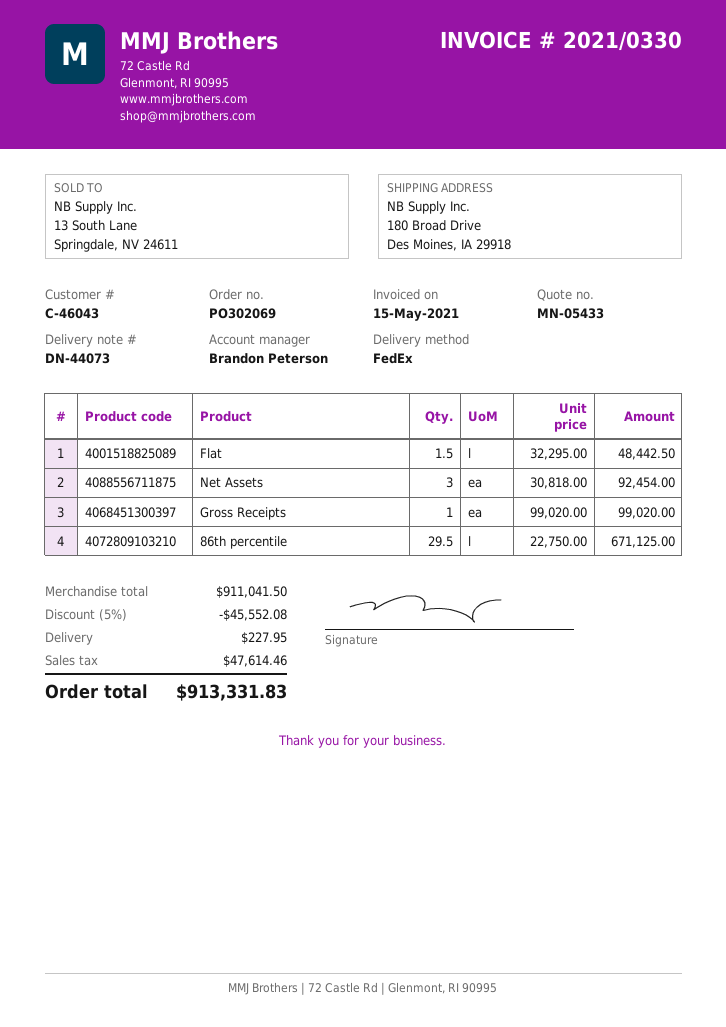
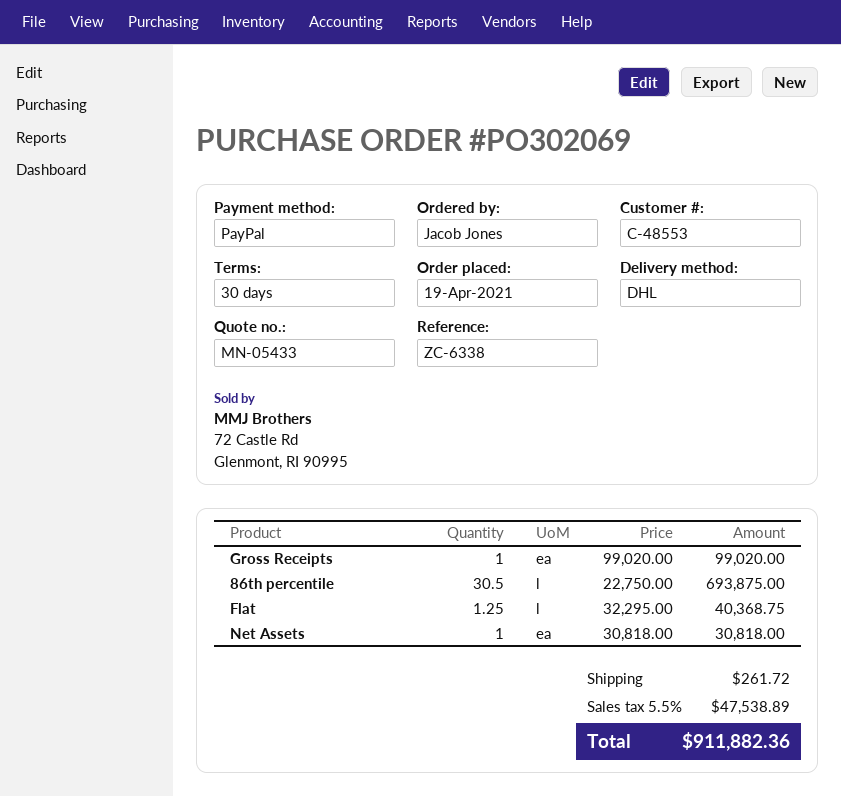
customer number: C-46043 -> C-48553
shipping method: FedEx -> DHL
Flat: 1.5 x 32295.00 = 48442.50 -> 1.25 x 32295.00 = 40368.75
Net Assets: 3 x 30818.00 = 92454.00 -> 1 x 30818.00 = 30818.00
86th percentile: 29.5 x 22750.00 = 671125.00 -> 30.5 x 22750.00 = 693875.00
discount: 5% = 45552.08 -> none
shipping: 227.95 -> 261.72
tax: 47614.46 -> 47538.89
total: 913331.83 -> 911882.36

